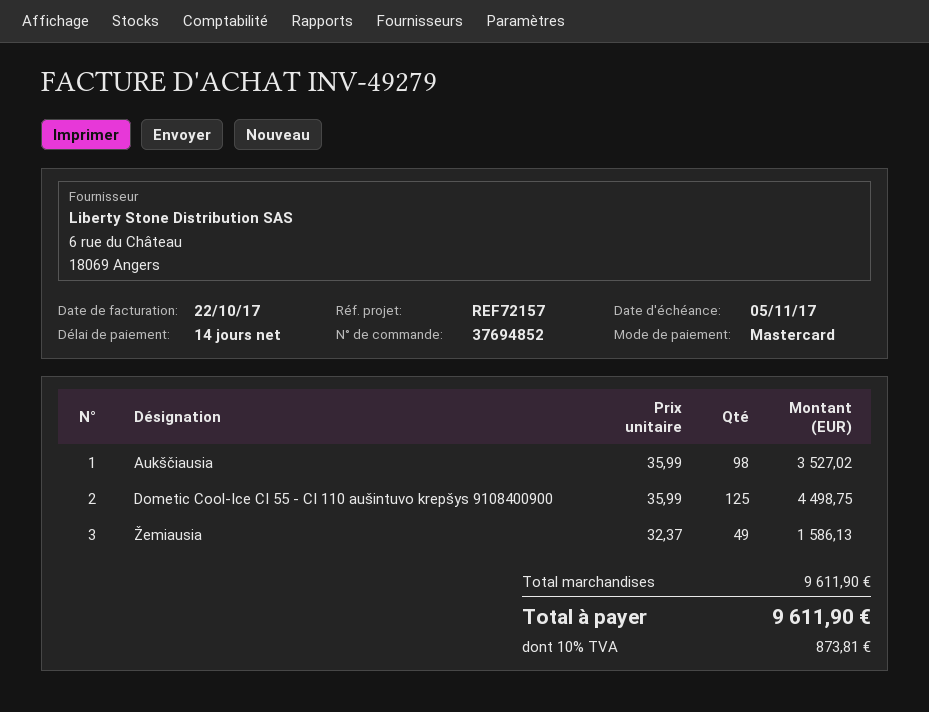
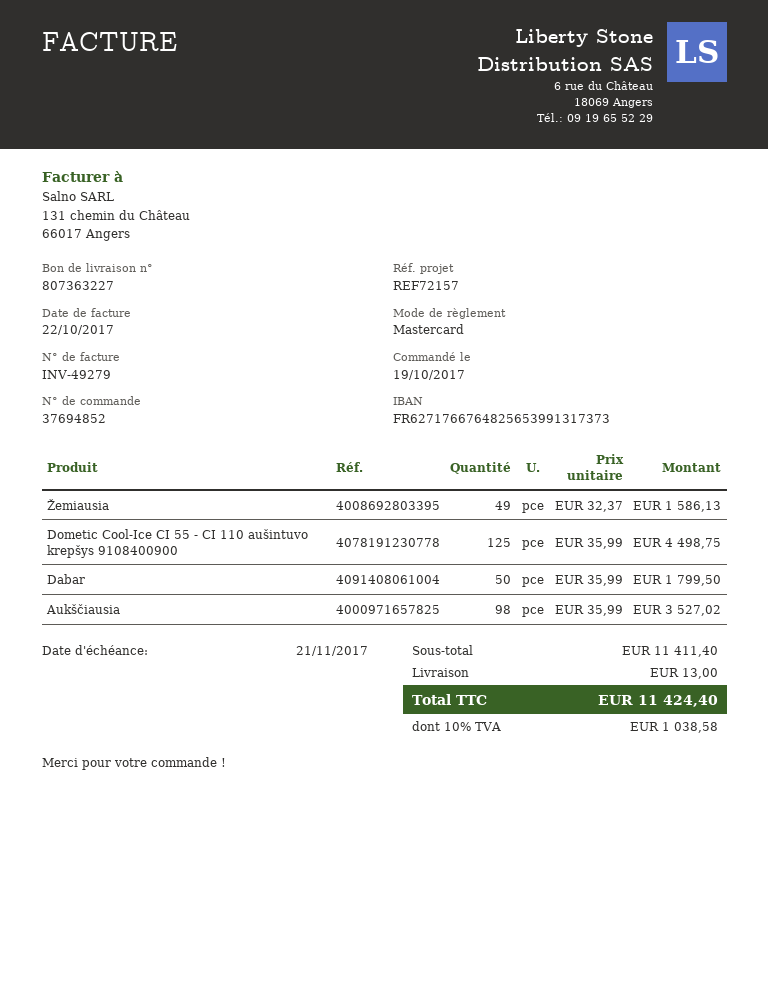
due date: 2017-11-05 -> 2017-11-21
Dabar: none -> 50 x 35.99 = 1799.50
subtotal: 9611.90 -> 11411.40
shipping: none -> 13.00
tax: 10% = 873.81 -> 10% = 1038.58
total: 9611.90 -> 11424.40

